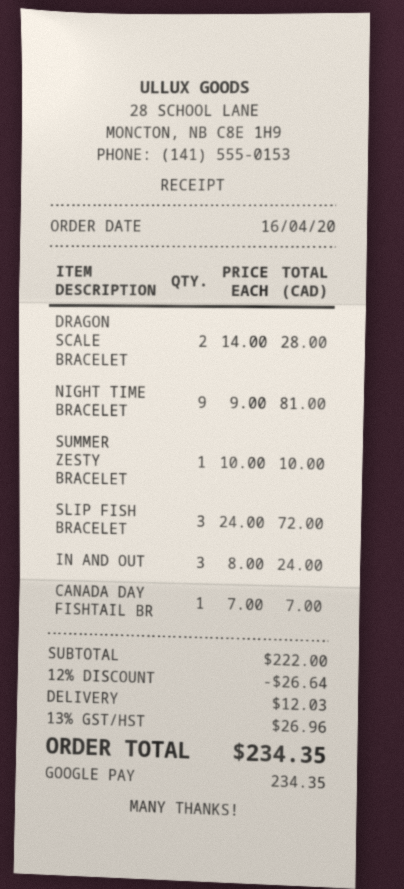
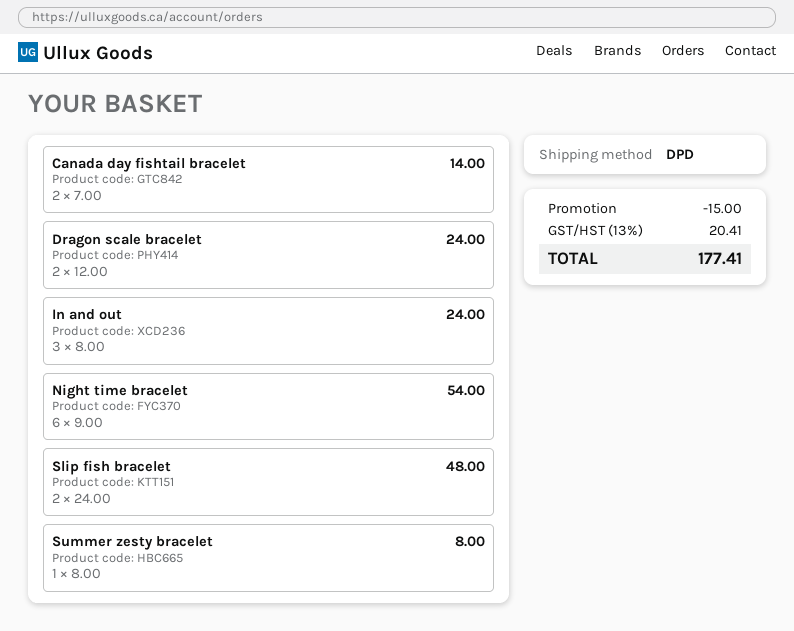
DRAGON SCALE BRACELET: 2 x 14.00 = 28.00 -> 2 x 12.00 = 24.00
NIGHT TIME BRACELET: 9 x 9.00 = 81.00 -> 6 x 9.00 = 54.00
SUMMER ZESTY BRACELET: 1 x 10.00 = 10.00 -> 1 x 8.00 = 8.00
SLIP FISH BRACELET: 3 x 24.00 = 72.00 -> 2 x 24.00 = 48.00
CANADA DAY FISHTAIL BR: 1 x 7.00 = 7.00 -> 2 x 7.00 = 14.00
discount: 26.64 -> 15.00
shipping: 12.03 -> none
tax: 13% = 26.96 -> 13% = 20.41
total: 234.35 -> 177.41

